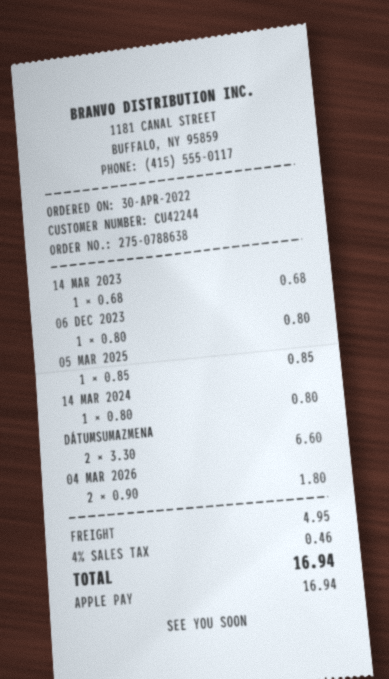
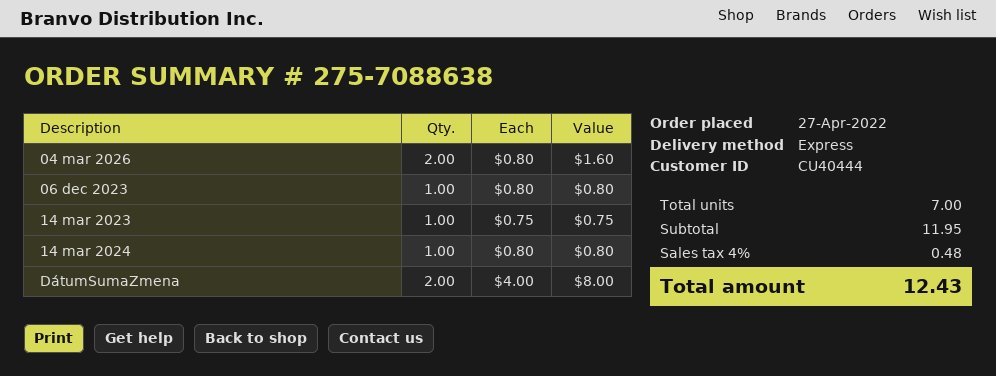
order number: 275-0788638 -> 275-7088638
order date: 2022-04-30 -> 2022-04-27
customer number: CU42244 -> CU40444
14 MAR 2023: 1 x 0.68 = 0.68 -> 1 x 0.75 = 0.75
05 MAR 2025: 1 x 0.85 = 0.85 -> none
DÁTUMSUMAZMENA: 2 x 3.30 = 6.60 -> 2 x 4.00 = 8.00
04 MAR 2026: 2 x 0.90 = 1.80 -> 2 x 0.80 = 1.60
shipping: 4.95 -> none
tax: 4% = 0.46 -> 4% = 0.48
total: 16.94 -> 12.43

